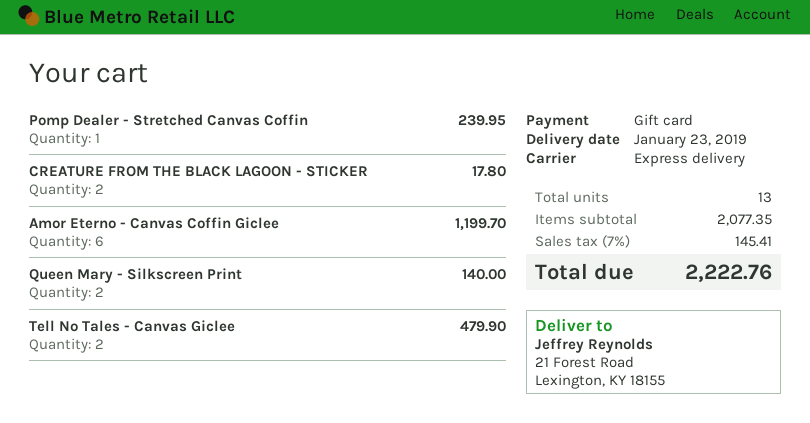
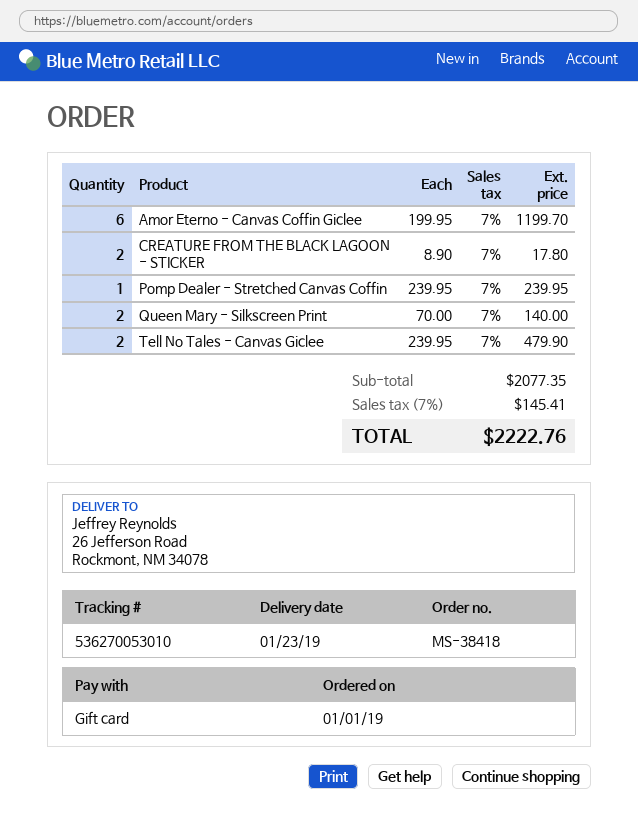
ship to: 21 Forest Road, Lexington, KY 18155 -> 26 Jefferson Road, Rockmont, NM 34078

